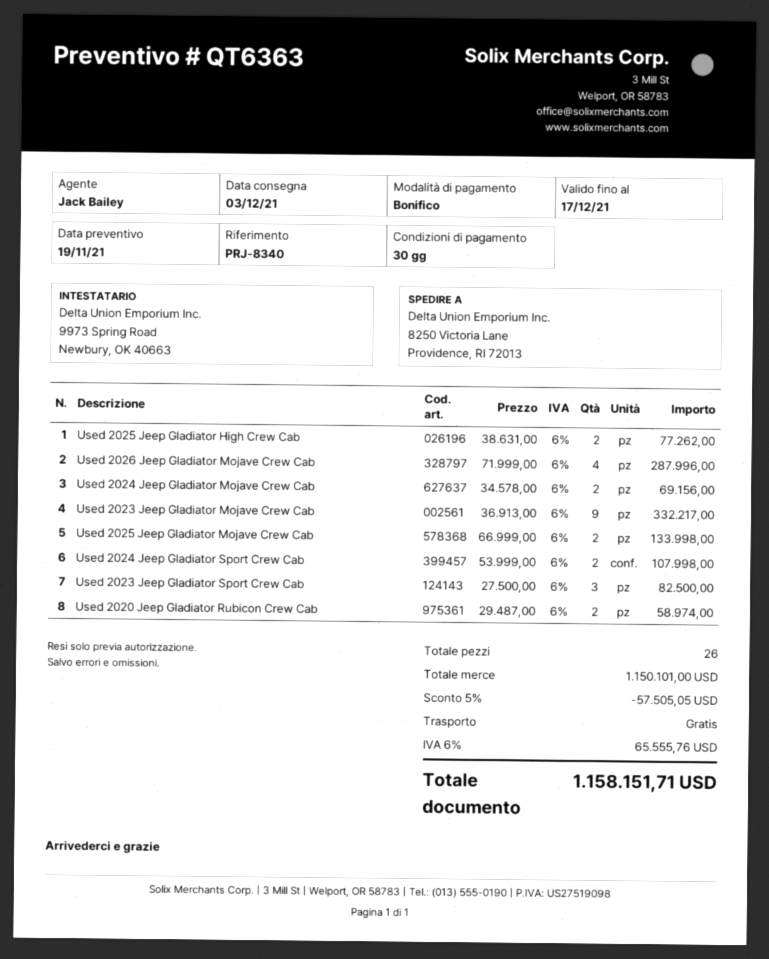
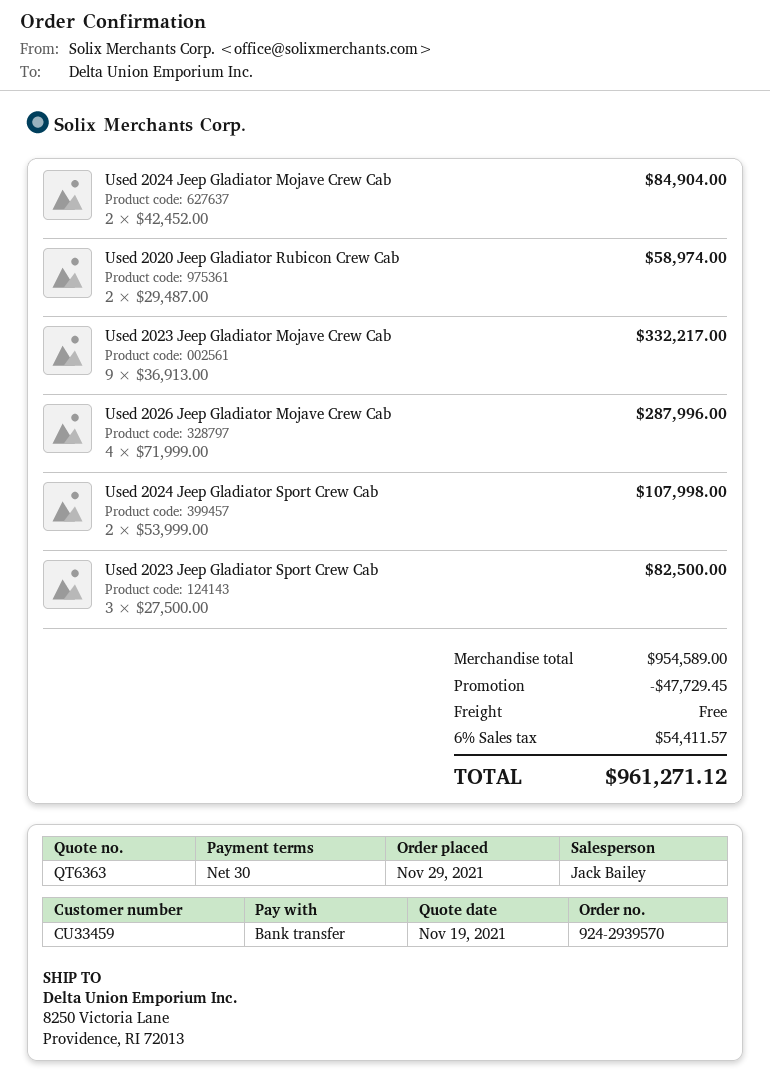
Used 2025 Jeep Gladiator High Crew Cab: 2 x 38631.00 = 77262.00 -> none
Used 2024 Jeep Gladiator Mojave Crew Cab: 2 x 34578.00 = 69156.00 -> 2 x 42452.00 = 84904.00
Used 2025 Jeep Gladiator Mojave Crew Cab: 2 x 66999.00 = 133998.00 -> none
subtotal: 1150101.00 -> 954589.00
discount: 57505.05 -> 47729.45
tax: 6% = 65555.76 -> 6% = 54411.57
total: 1158151.71 -> 961271.12

